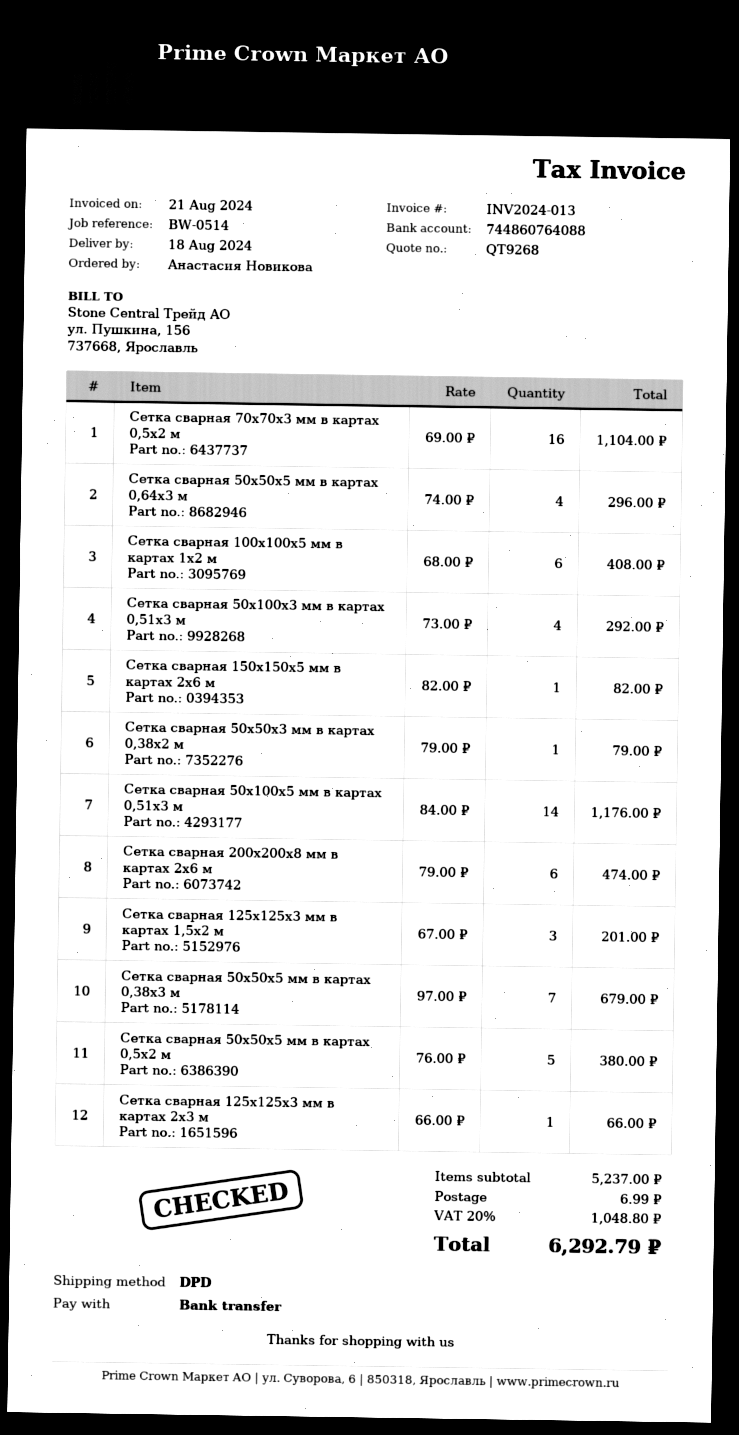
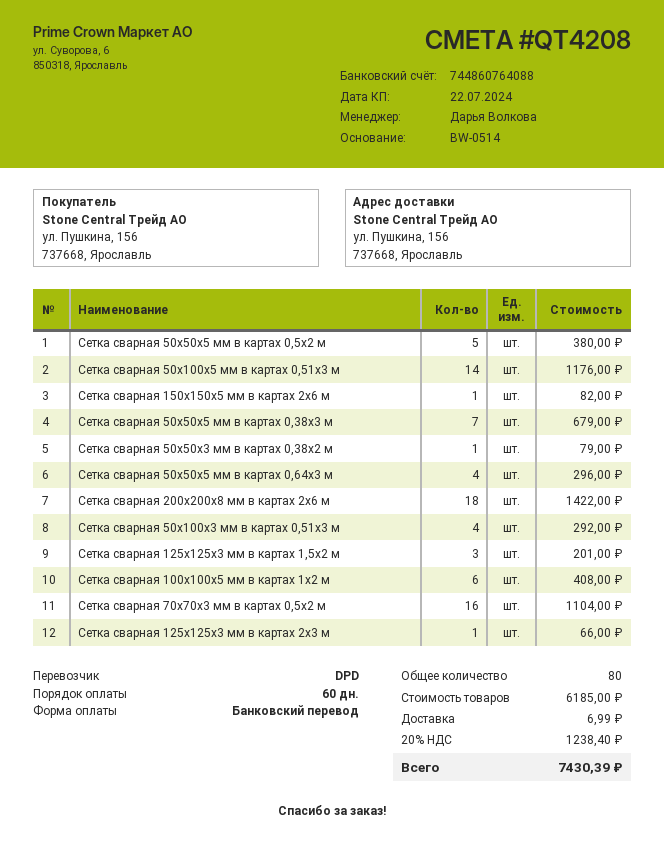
quote number: QT9268 -> QT4208
Сетка сварная 200х200х8 мм в картах 2х6 м: 6 for 474.00 -> 18 for 1422.00
subtotal: 5237.00 -> 6185.00
tax: 20% = 1048.80 -> 20% = 1238.40
total: 6292.79 -> 7430.39

